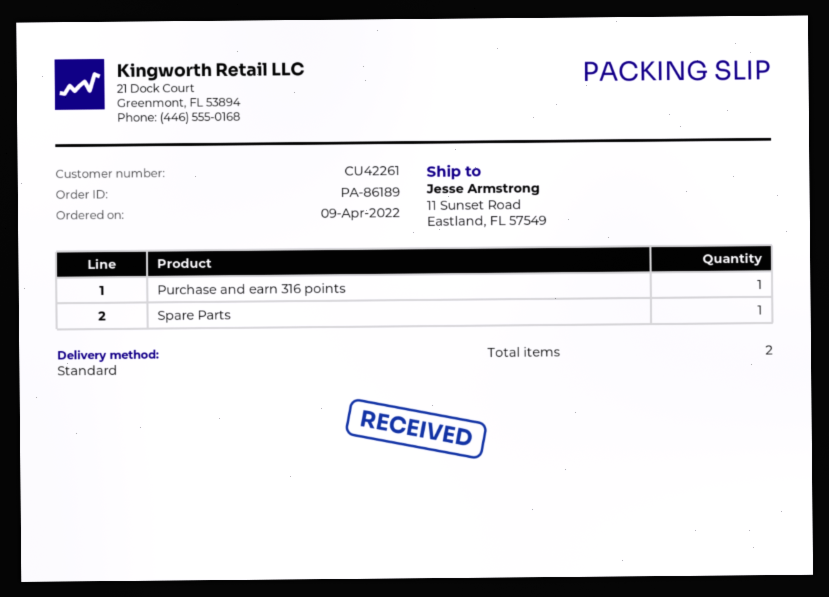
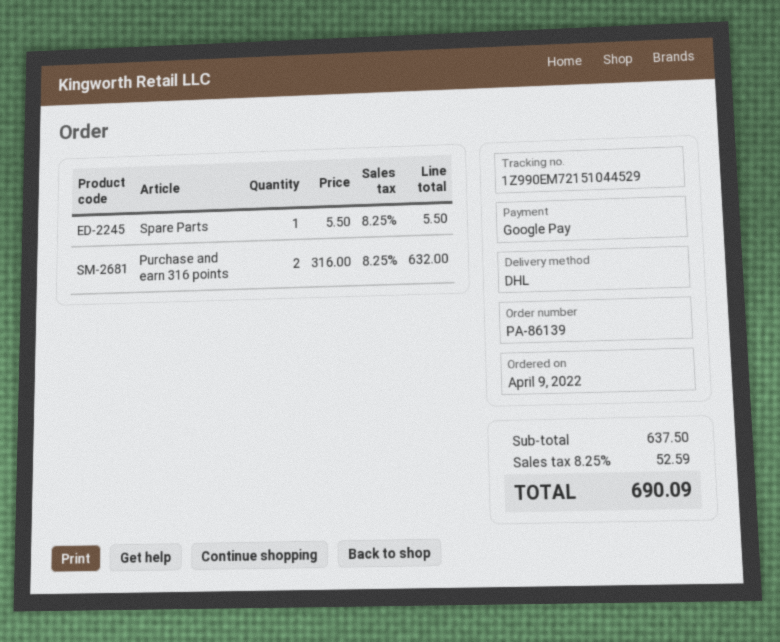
order number: PA-86189 -> PA-86139
shipping method: standard -> DHL
Purchase and earn 316 points: 1 -> 2

